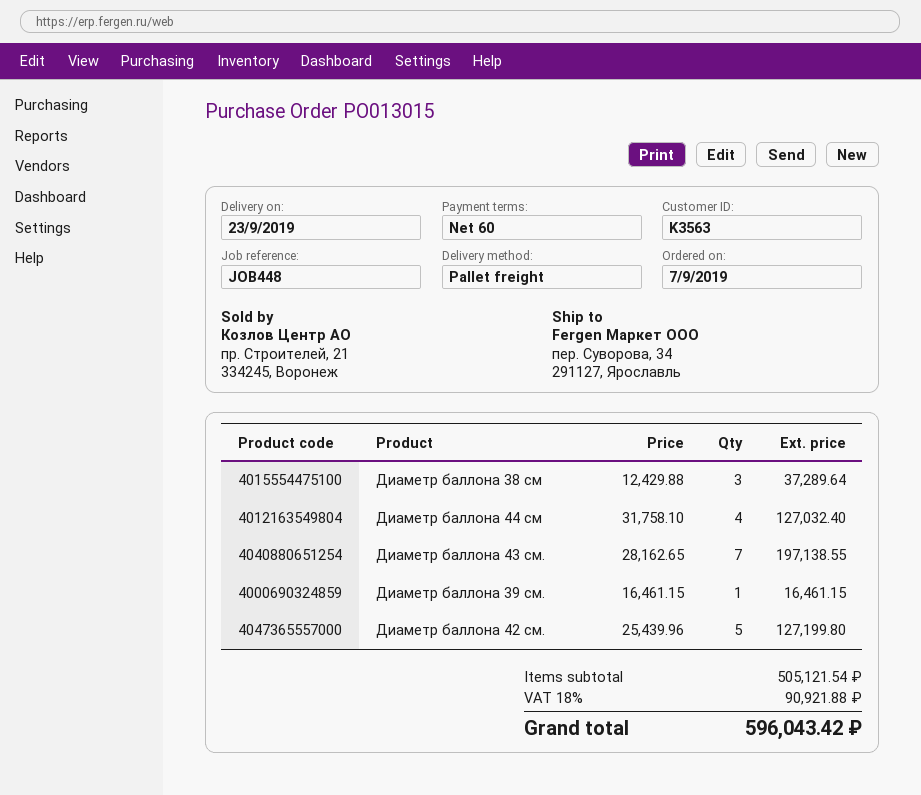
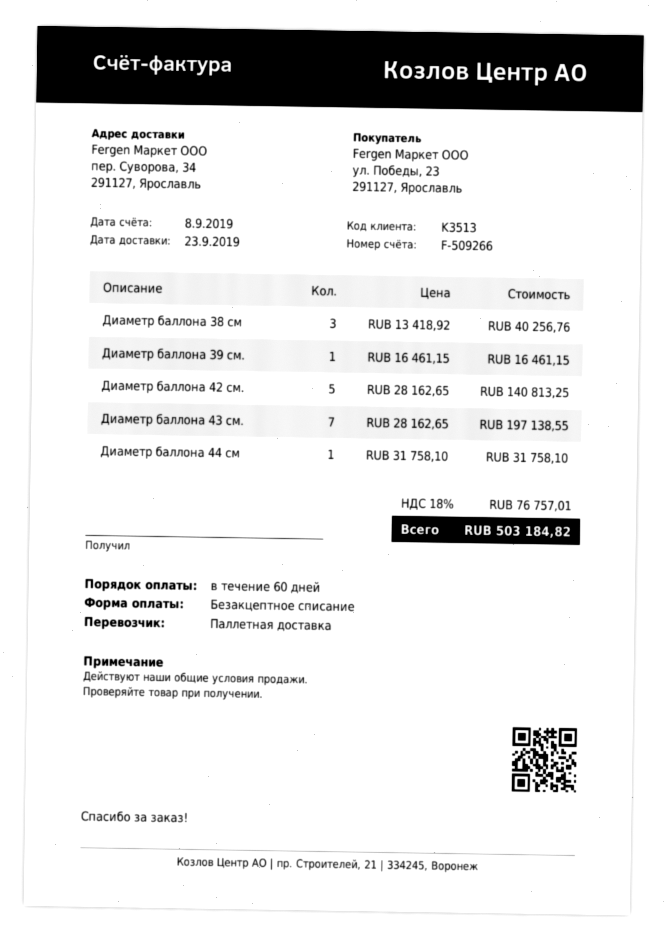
customer number: K3563 -> K3513
Диаметр баллона 38 см: 3 x 12429.88 = 37289.64 -> 3 x 13418.92 = 40256.76
Диаметр баллона 44 см: 4 x 31758.10 = 127032.40 -> 1 x 31758.10 = 31758.10
Диаметр баллона 42 см.: 5 x 25439.96 = 127199.80 -> 5 x 28162.65 = 140813.25
tax: 18% = 90921.88 -> 18% = 76757.01
total: 596043.42 -> 503184.82

